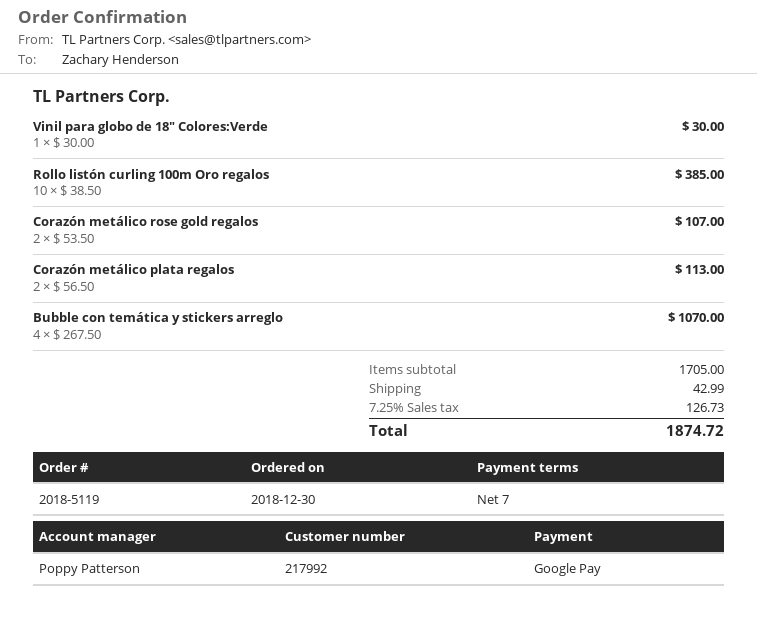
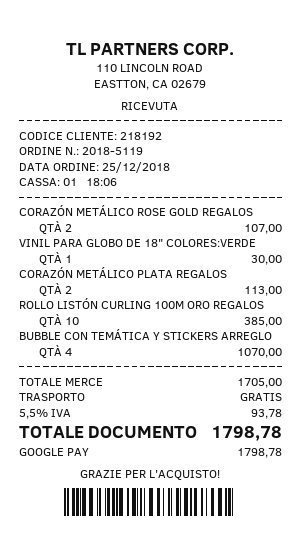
order date: 2018-12-30 -> 2018-12-25
customer number: 217992 -> 218192
shipping: 42.99 -> 0.00
tax: 7.25% = 126.73 -> 5.5% = 93.78
total: 1874.72 -> 1798.78

